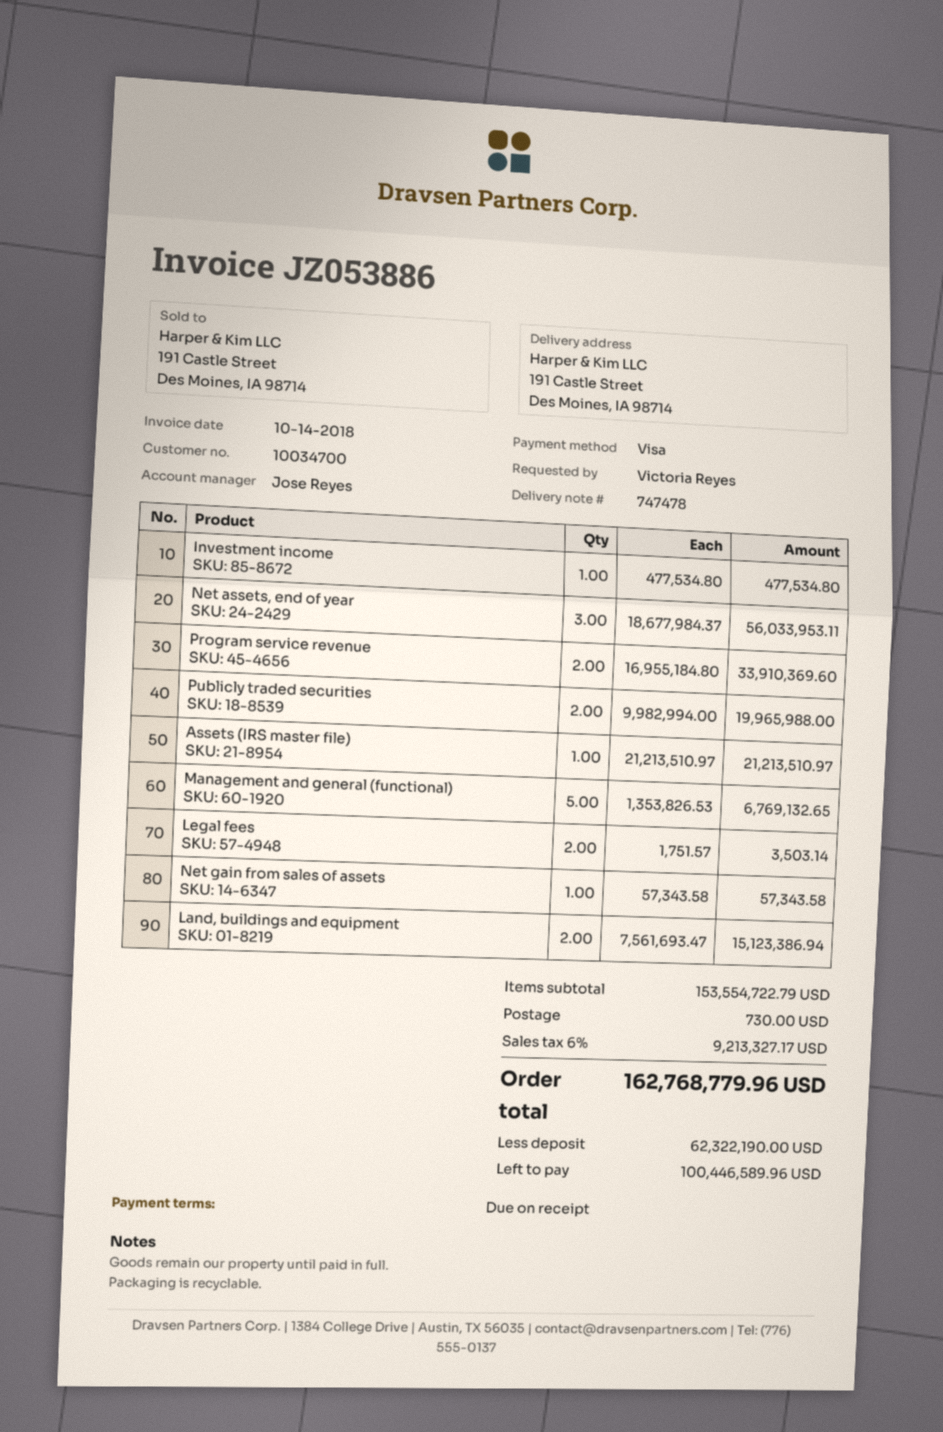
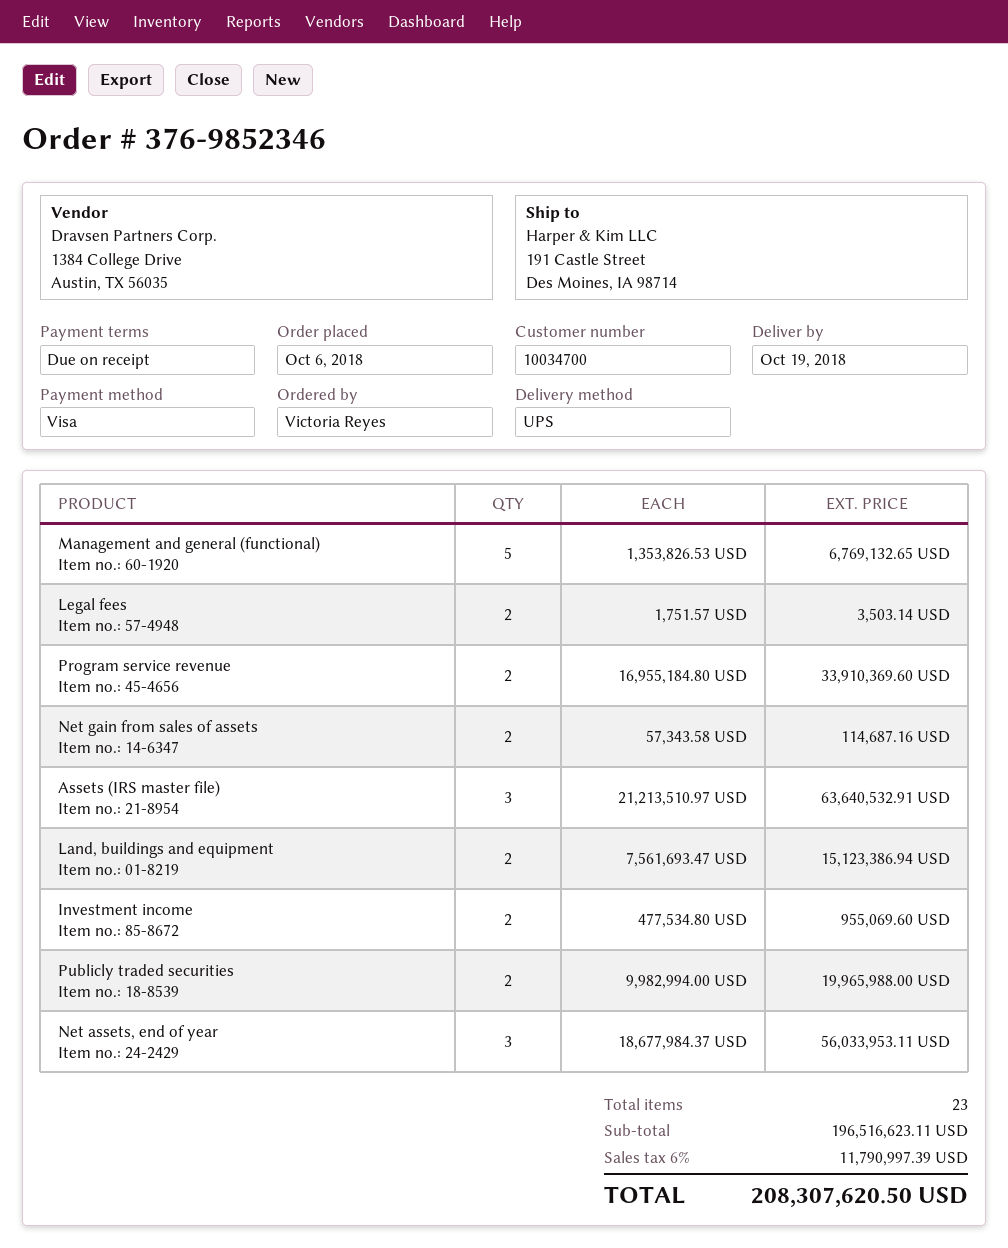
Investment income: 1 x 477534.80 = 477534.80 -> 2 x 477534.80 = 955069.60
Assets (IRS master file): 1 x 21213510.97 = 21213510.97 -> 3 x 21213510.97 = 63640532.91
Net gain from sales of assets: 1 x 57343.58 = 57343.58 -> 2 x 57343.58 = 114687.16
subtotal: 153554722.79 -> 196516623.11
shipping: 730.00 -> none
tax: 6% = 9213327.17 -> 6% = 11790997.39
total: 162768779.96 -> 208307620.50

